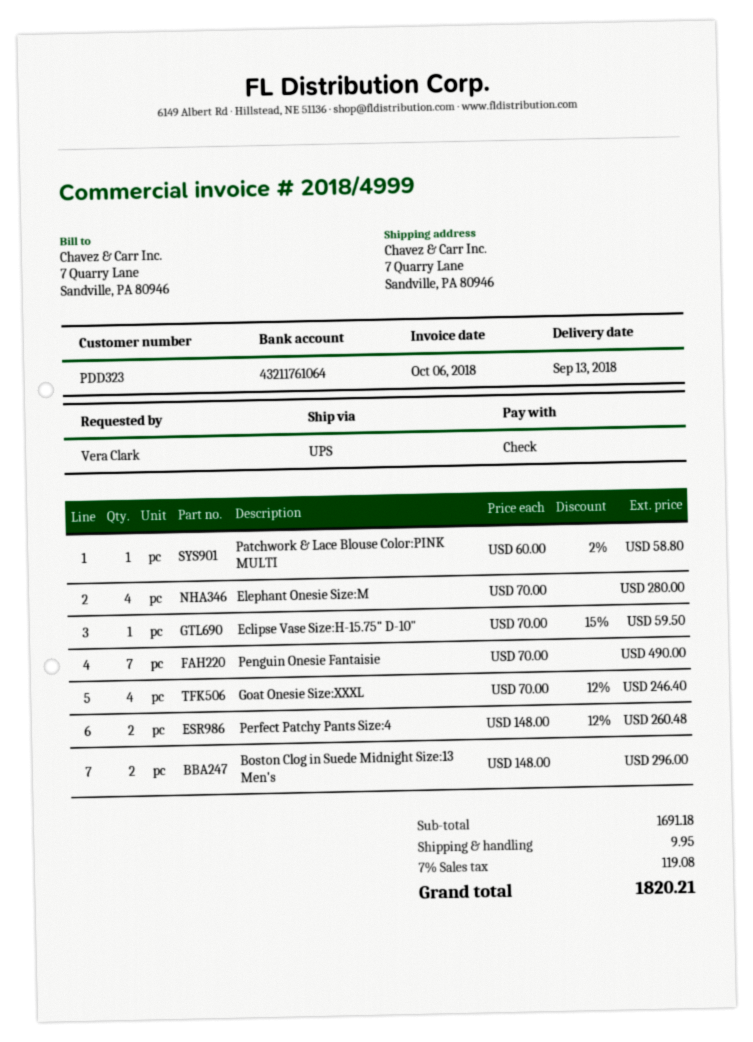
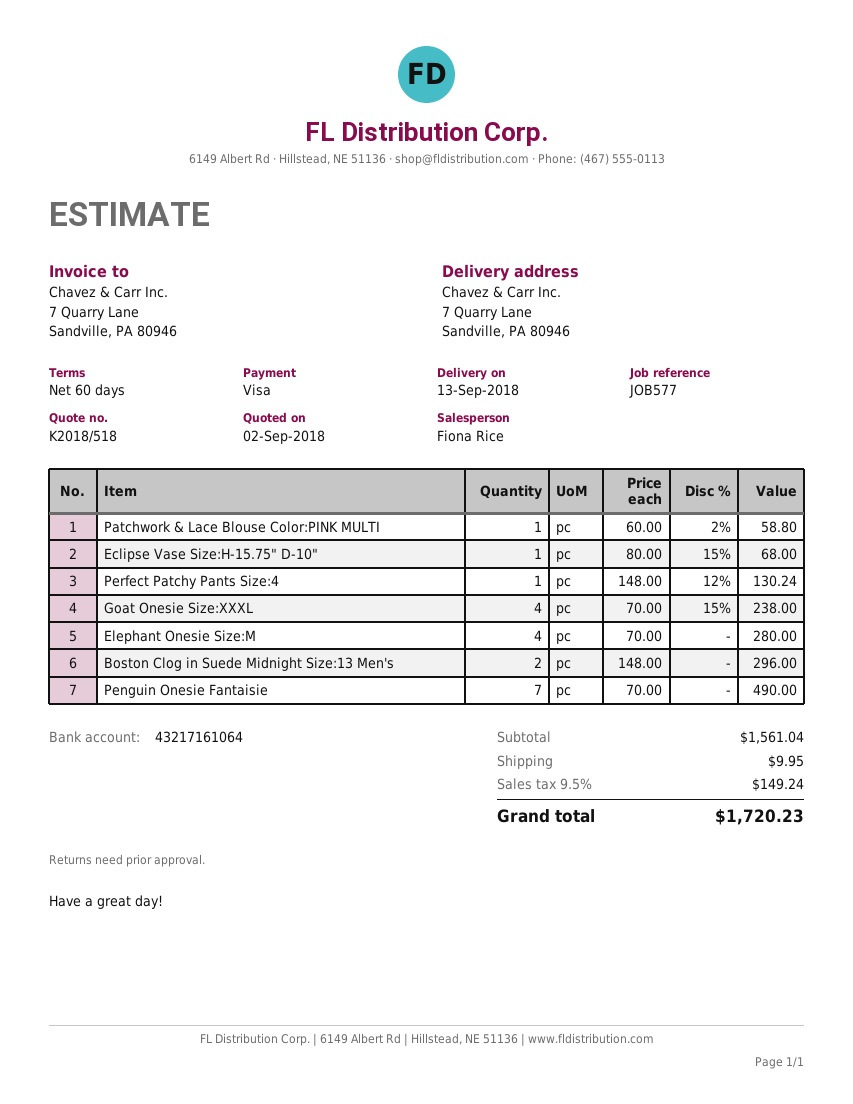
payment method: cheque -> Visa
bank account: 43211761064 -> 43217161064
Eclipse Vase Size:H-15.75" D-10": 1 x 70.00 - 15% = 59.50 -> 1 x 80.00 - 15% = 68.00
Goat Onesie Size:XXXL: 4 x 70.00 - 12% = 246.40 -> 4 x 70.00 - 15% = 238.00
Perfect Patchy Pants Size:4: 2 x 148.00 - 12% = 260.48 -> 1 x 148.00 - 12% = 130.24
subtotal: 1691.18 -> 1561.04
tax: 7% = 119.08 -> 9.5% = 149.24
total: 1820.21 -> 1720.23

